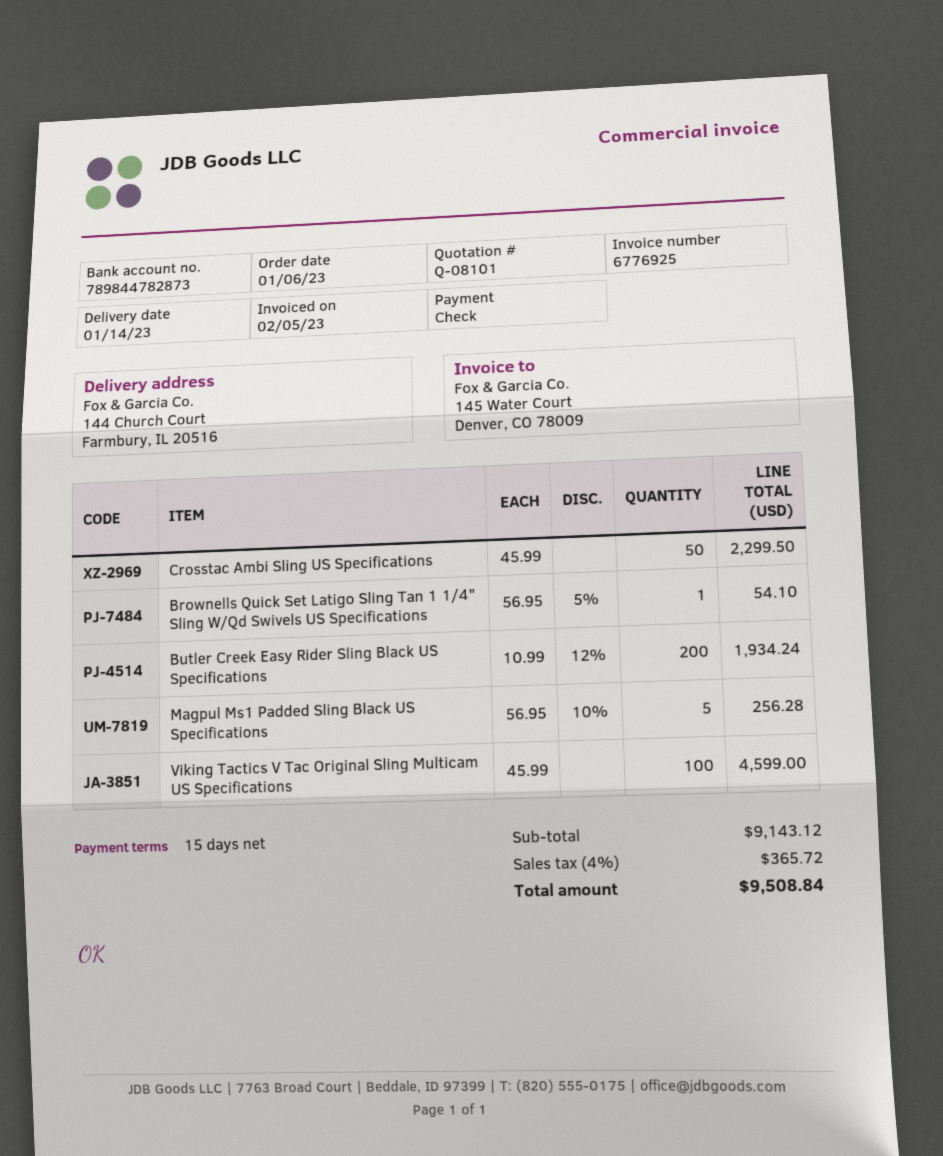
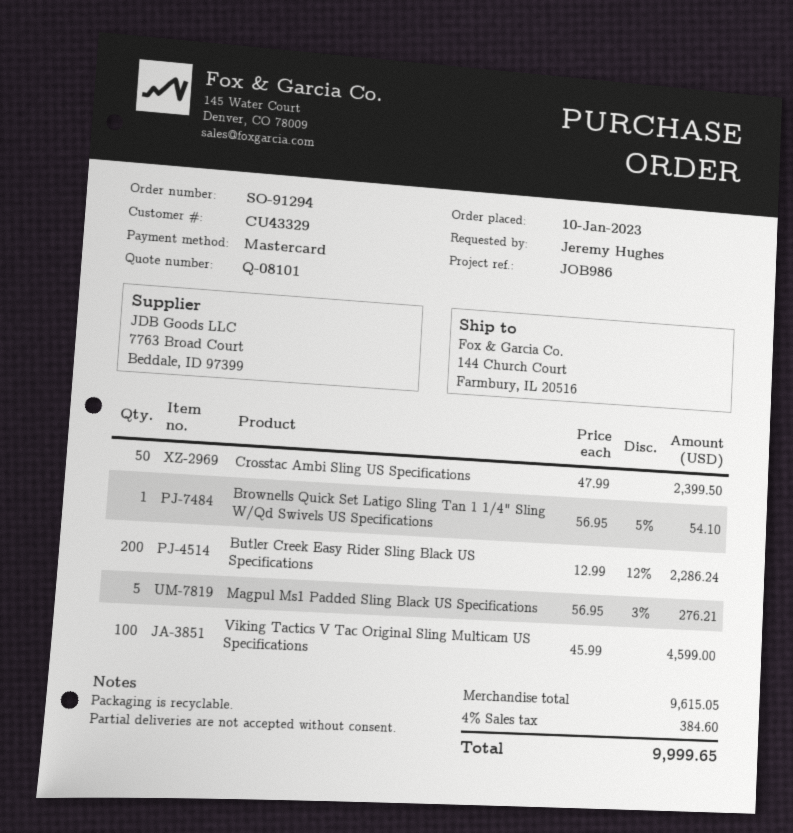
order date: 2023-01-06 -> 2023-01-10
payment method: cheque -> Mastercard
Crosstac Ambi Sling US Specifications: 50 x 45.99 = 2299.50 -> 50 x 47.99 = 2399.50
Butler Creek Easy Rider Sling Black US Specifications: 200 x 10.99 - 12% = 1934.24 -> 200 x 12.99 - 12% = 2286.24
Magpul Ms1 Padded Sling Black US Specifications: 5 x 56.95 - 10% = 256.28 -> 5 x 56.95 - 3% = 276.21
subtotal: 9143.12 -> 9615.05
tax: 4% = 365.72 -> 4% = 384.60
total: 9508.84 -> 9999.65

